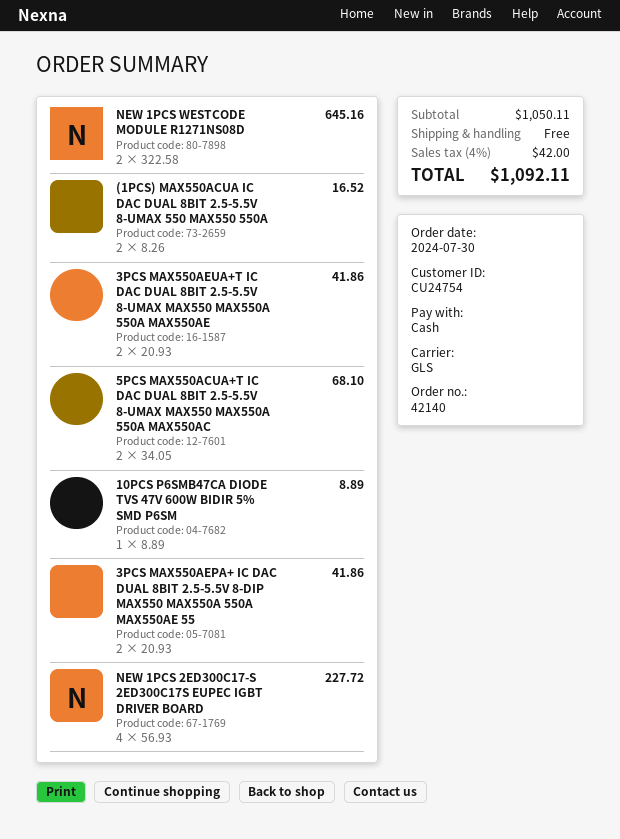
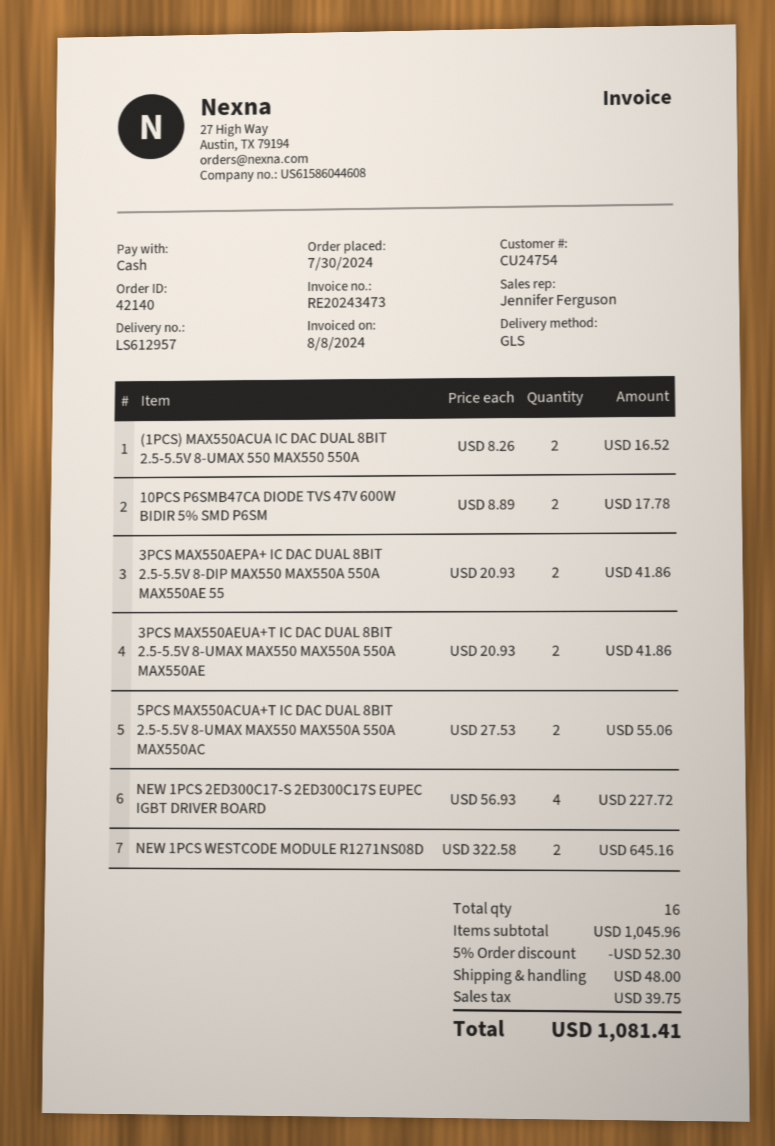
5PCS MAX550ACUA+T IC DAC DUAL 8BIT 2.5-5.5V 8-UMAX MAX550 MAX550A 550A MAX550AC: 2 x 34.05 = 68.10 -> 2 x 27.53 = 55.06
10PCS P6SMB47CA DIODE TVS 47V 600W BIDIR 5% SMD P6SM: 1 x 8.89 = 8.89 -> 2 x 8.89 = 17.78
subtotal: 1050.11 -> 1045.96
discount: none -> 5% = 52.30
shipping: 0.00 -> 48.00
tax: 42.00 -> 39.75
total: 1092.11 -> 1081.41

